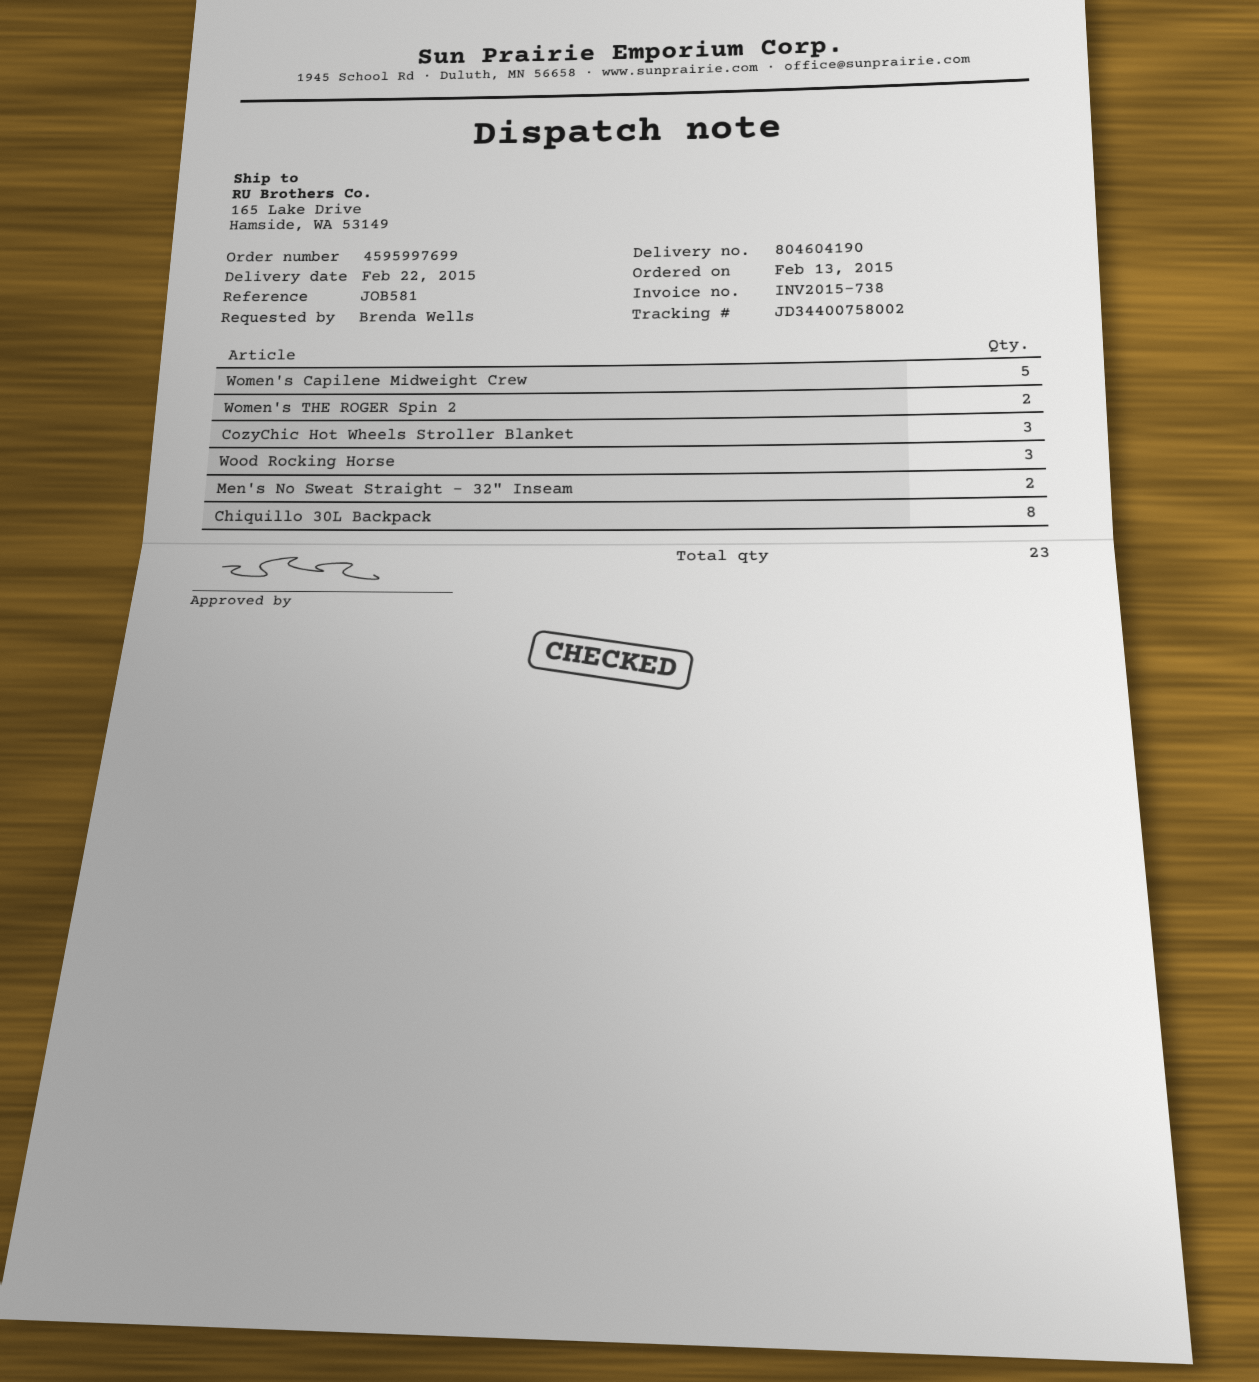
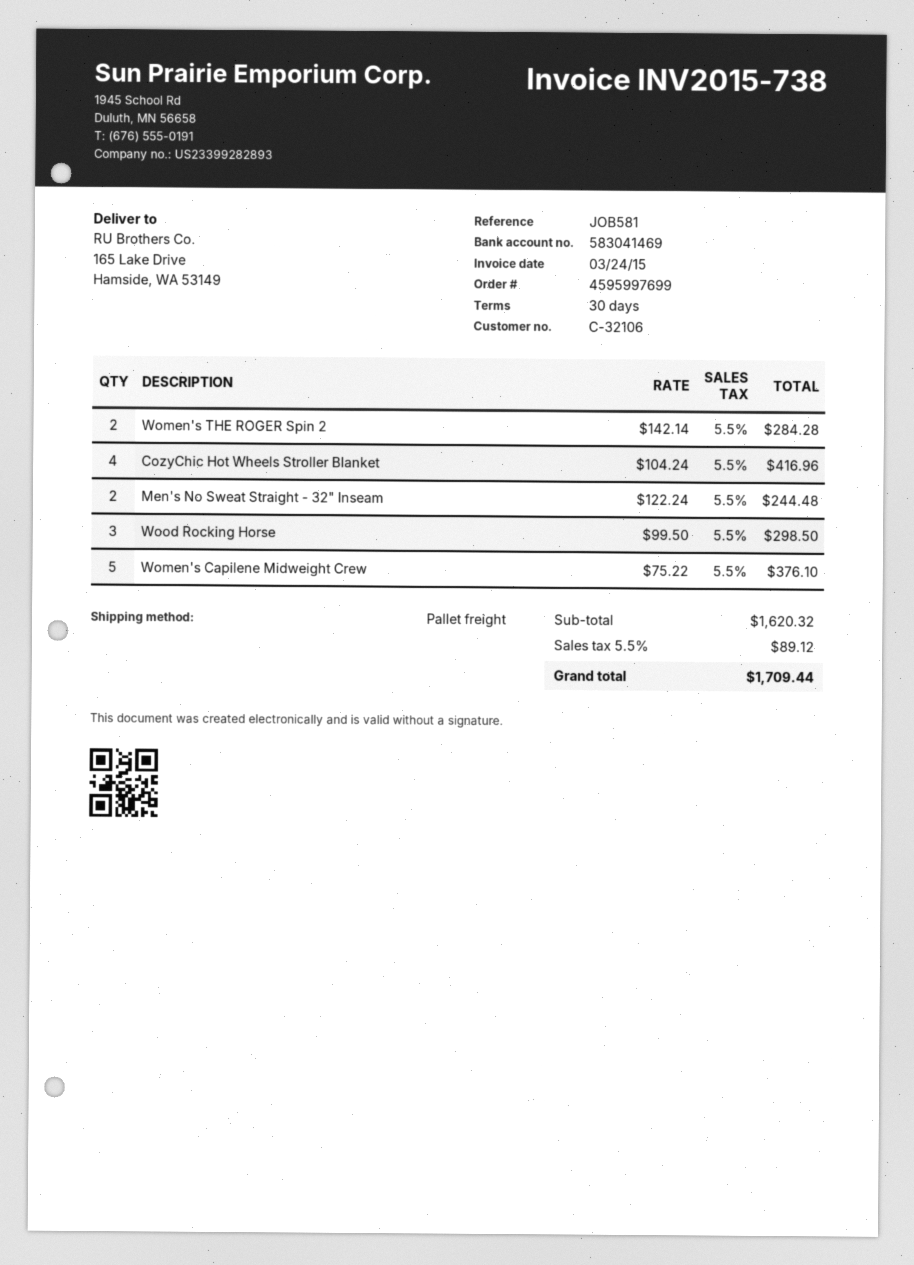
CozyChic Hot Wheels Stroller Blanket: 3 -> 4
Chiquillo 30L Backpack: 8 -> none

